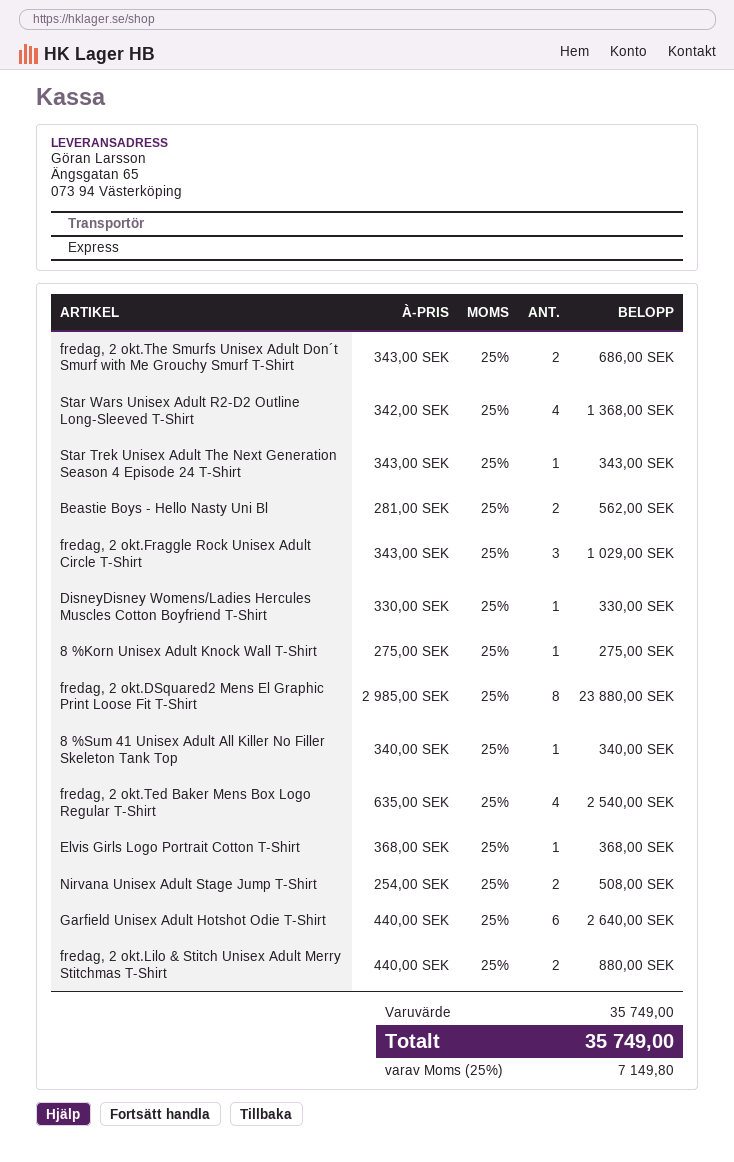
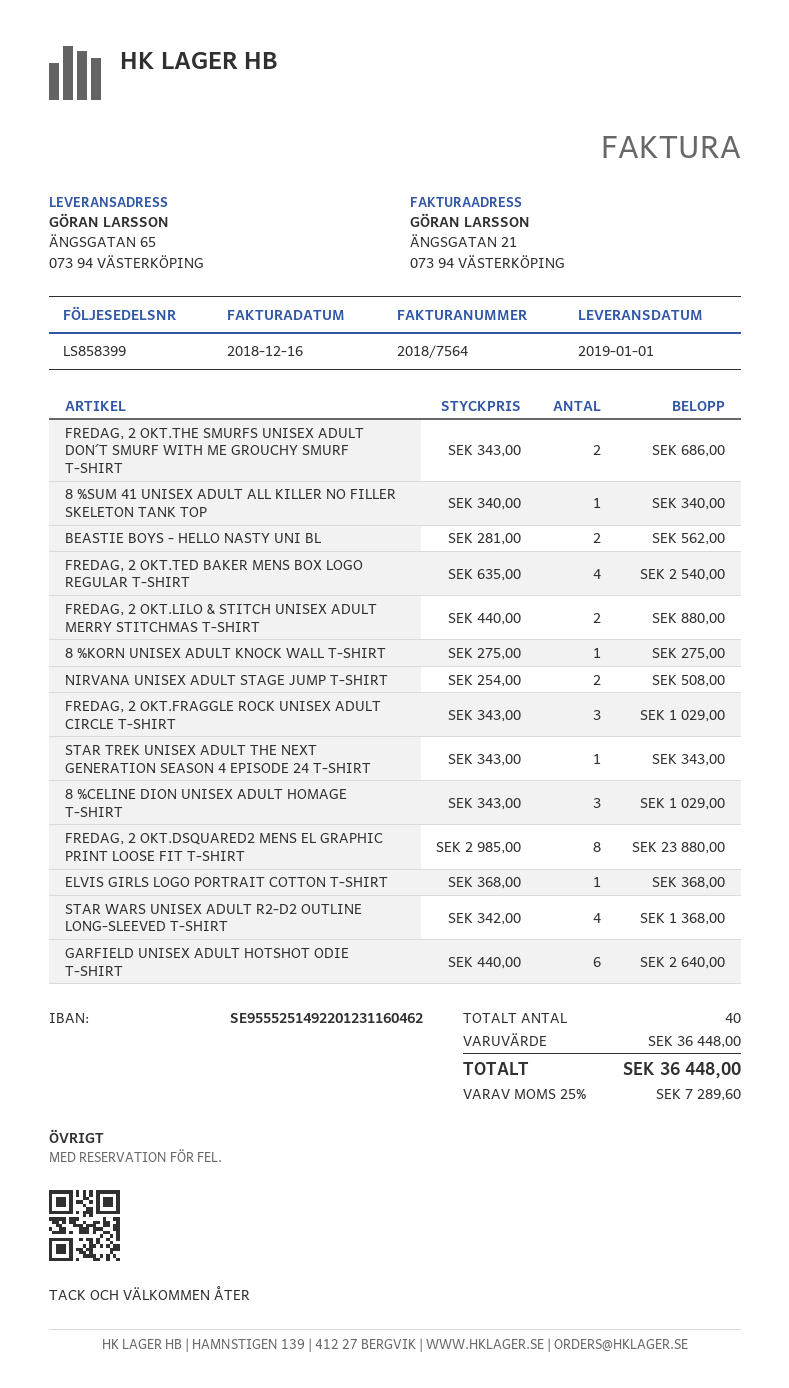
DisneyDisney Womens/Ladies Hercules Muscles Cotton Boyfriend T-Shirt: 1 x 330.00 = 330.00 -> none
8 %CELINE DION UNISEX ADULT HOMAGE T-SHIRT: none -> 3 x 343.00 = 1029.00
subtotal: 35749.00 -> 36448.00
tax: 25% = 7149.80 -> 25% = 7289.60
total: 35749.00 -> 36448.00

